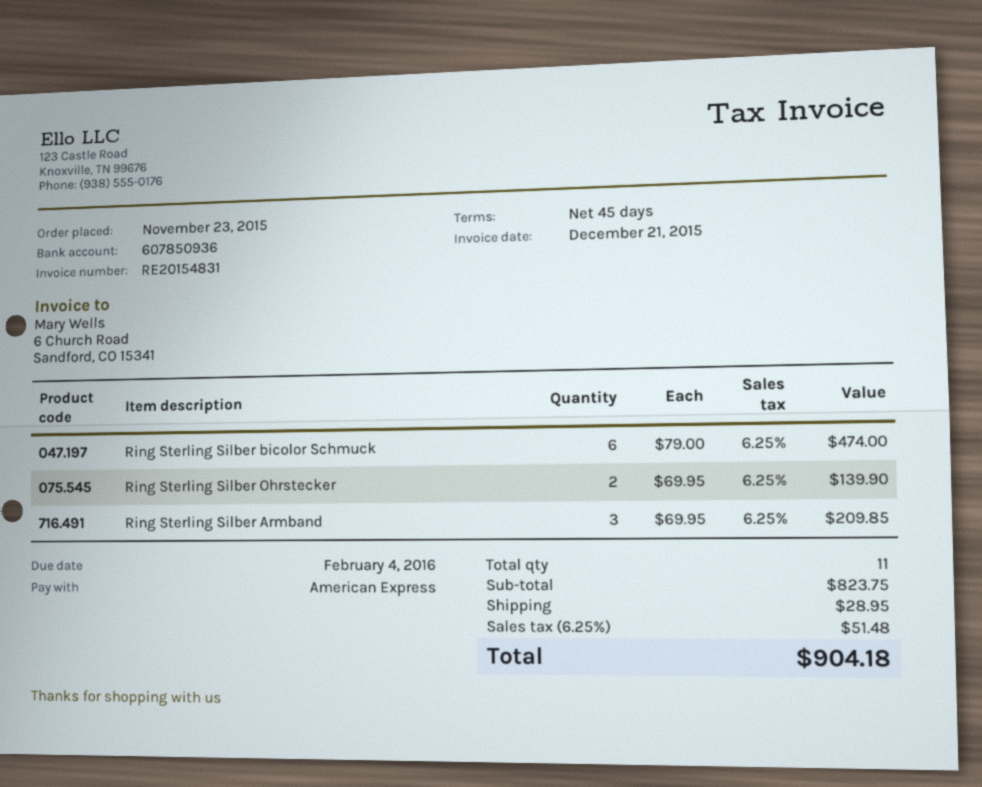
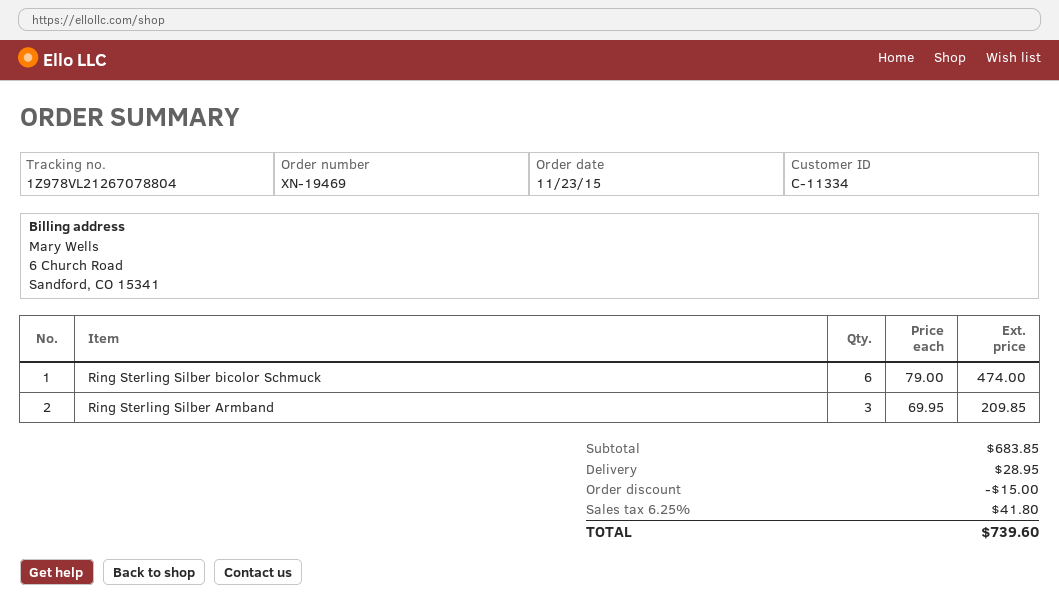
Ring Sterling Silber Ohrstecker: 2 x 69.95 = 139.90 -> none
subtotal: 823.75 -> 683.85
discount: none -> 15.00
tax: 6.25% = 51.48 -> 6.25% = 41.80
total: 904.18 -> 739.60

